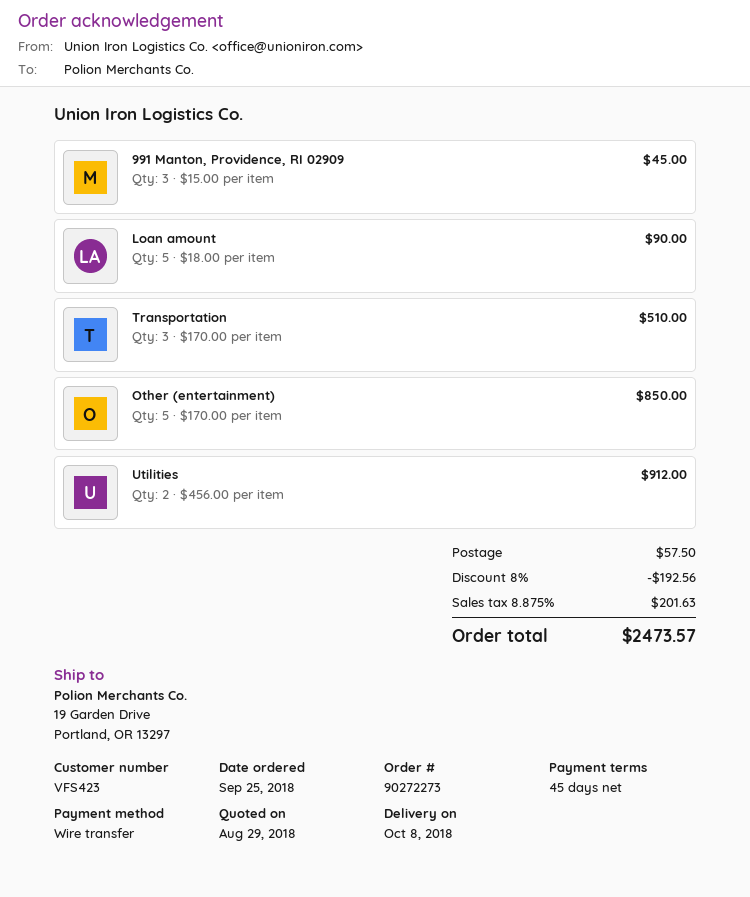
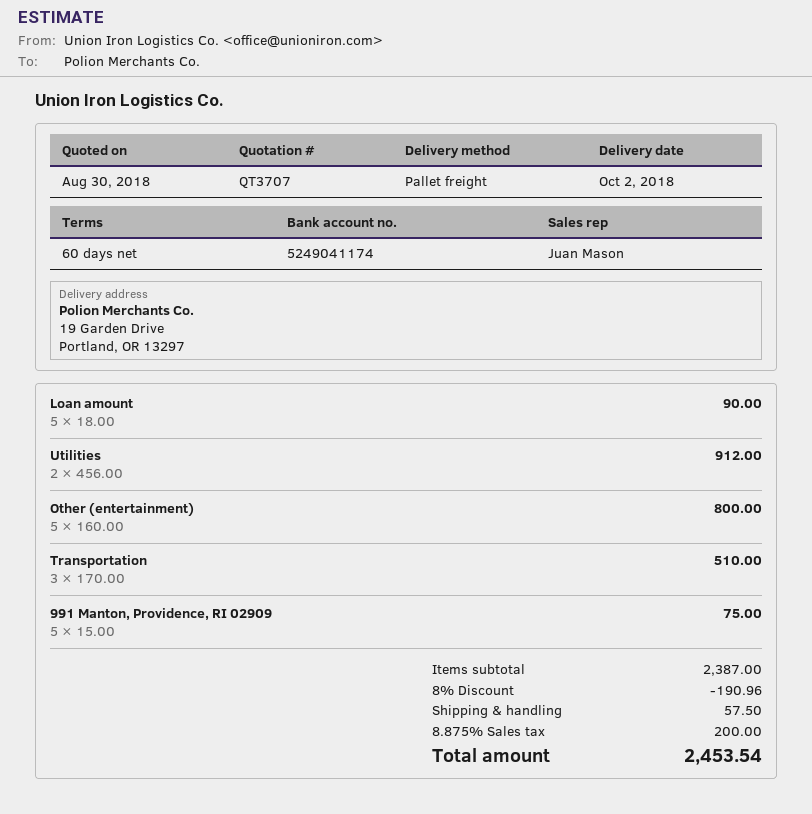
quote date: 2018-08-29 -> 2018-08-30
delivery date: 2018-10-08 -> 2018-10-02
payment terms: 45 days -> 60 days
991 Manton, Providence, RI 02909: 3 x 15.00 = 45.00 -> 5 x 15.00 = 75.00
Other (entertainment): 5 x 170.00 = 850.00 -> 5 x 160.00 = 800.00
discount: 8% = 192.56 -> 8% = 190.96
tax: 8.875% = 201.63 -> 8.875% = 200.00
total: 2473.57 -> 2453.54

